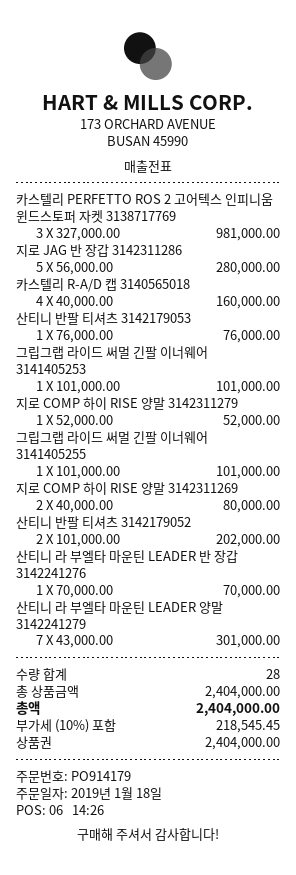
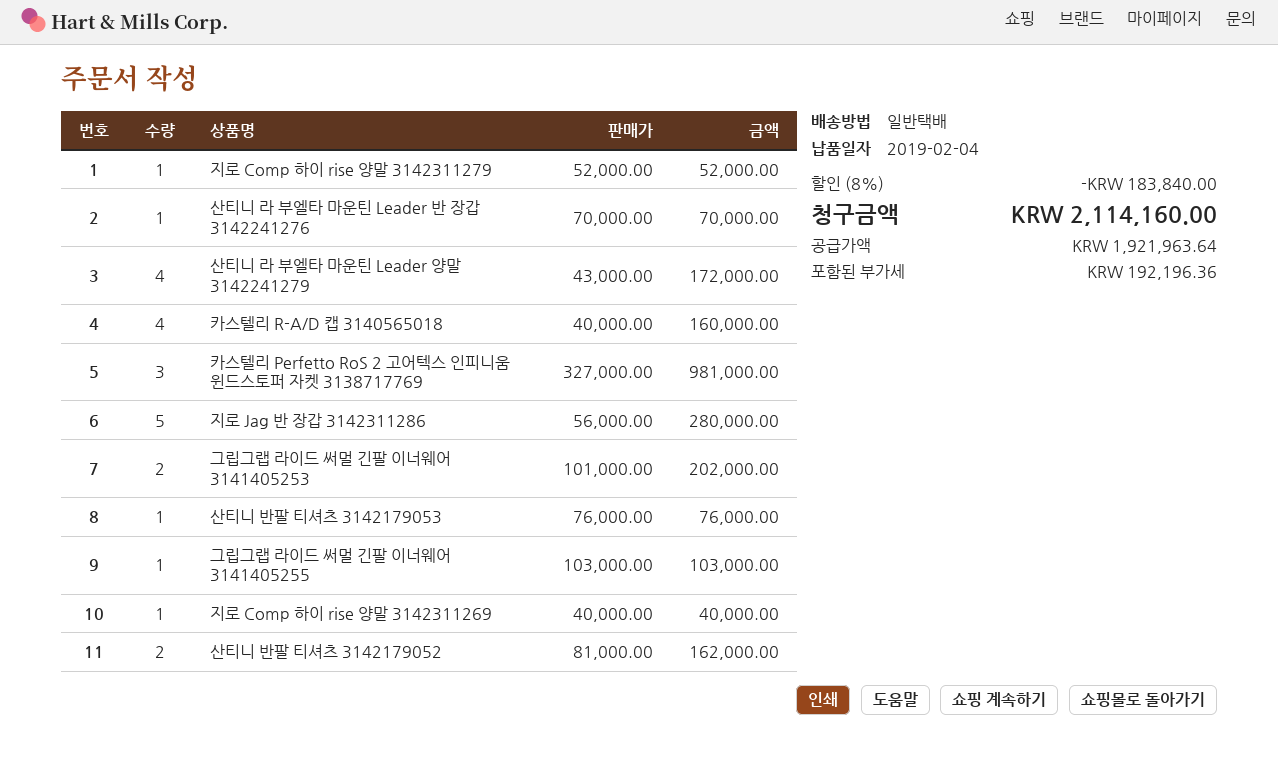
그립그랩 라이드 써멀 긴팔 이너웨어 3141405253: 1 x 101000.00 = 101000.00 -> 2 x 101000.00 = 202000.00
그립그랩 라이드 써멀 긴팔 이너웨어 3141405255: 1 x 101000.00 = 101000.00 -> 1 x 103000.00 = 103000.00
지로 COMP 하이 RISE 양말 3142311269: 2 x 40000.00 = 80000.00 -> 1 x 40000.00 = 40000.00
산티니 반팔 티셔츠 3142179052: 2 x 101000.00 = 202000.00 -> 2 x 81000.00 = 162000.00
산티니 라 부엘타 마운틴 LEADER 양말 3142241279: 7 x 43000.00 = 301000.00 -> 4 x 43000.00 = 172000.00
discount: none -> 8% = 183840.00
tax: 218545.45 -> 192196.36
total: 2404000.00 -> 2114160.00

